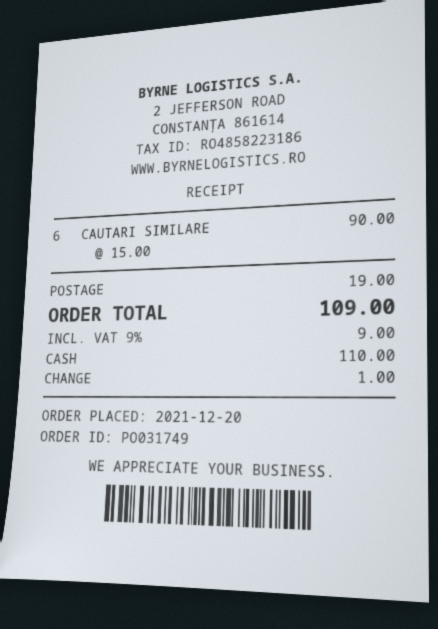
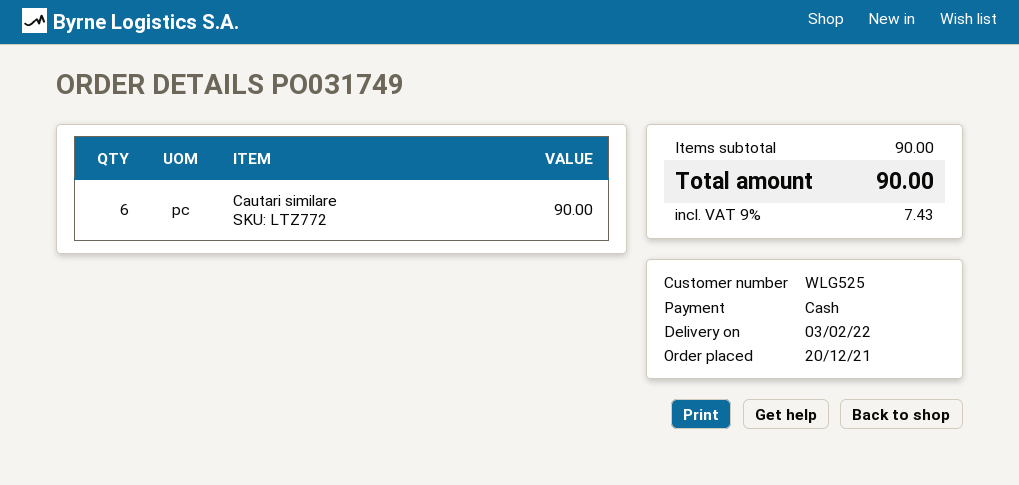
shipping: 19.00 -> none
tax: 9% = 9.00 -> 9% = 7.43
total: 109.00 -> 90.00

